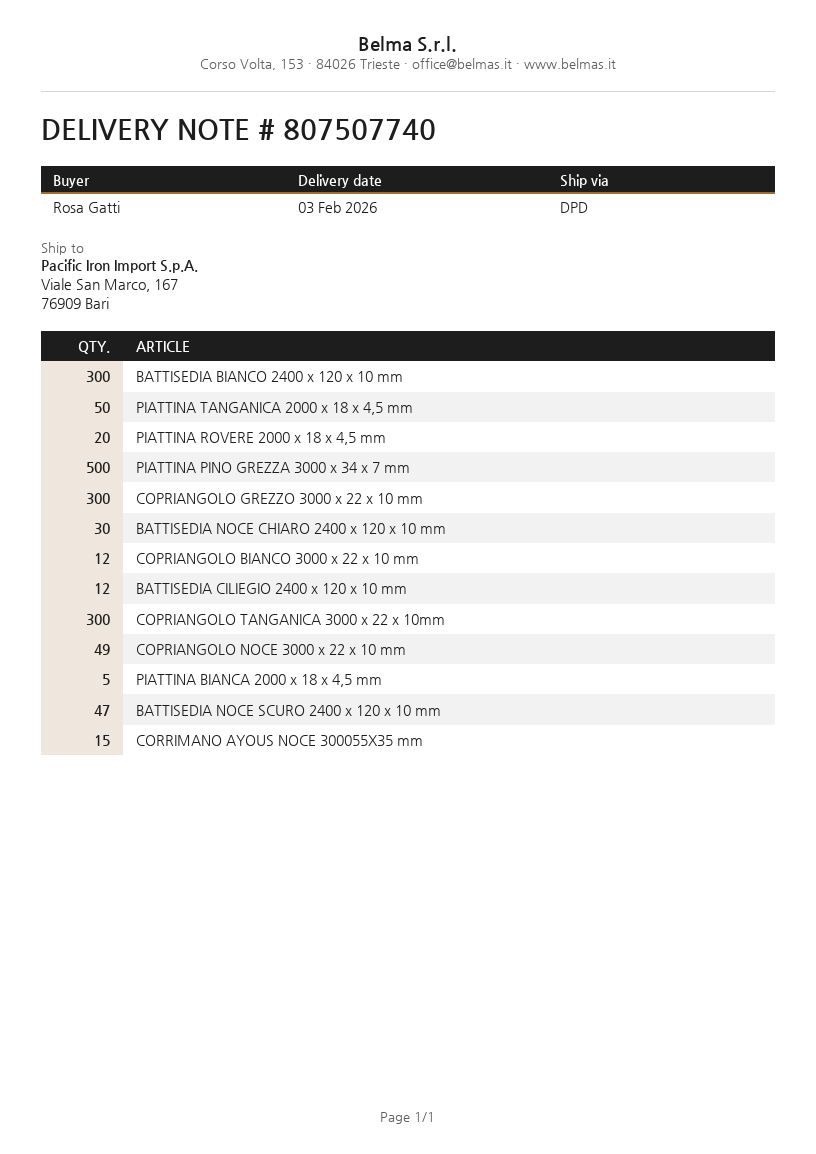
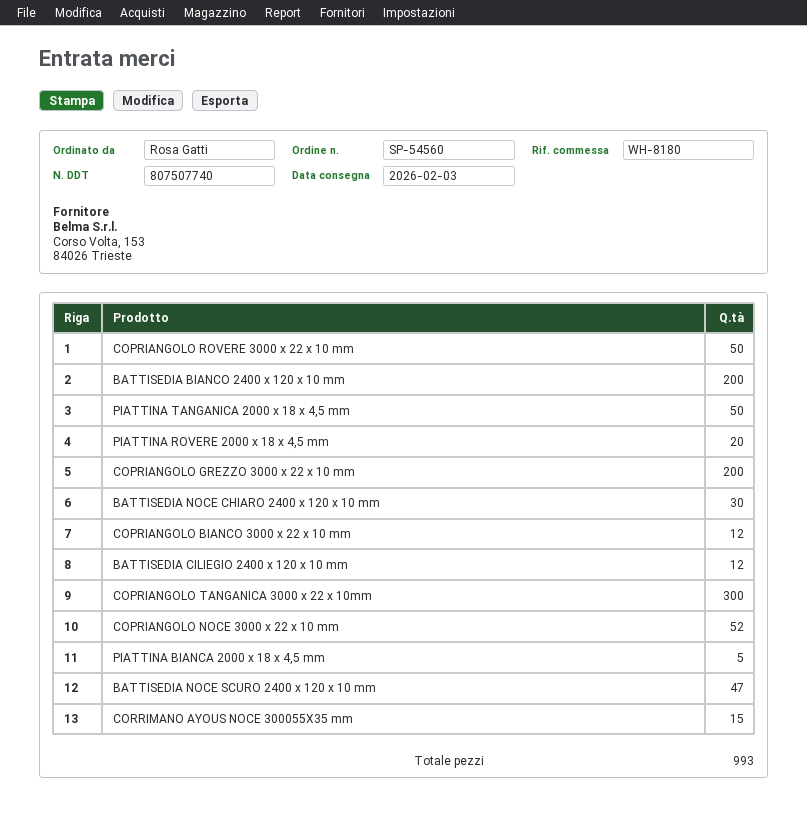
BATTISEDIA BIANCO 2400 x 120 x 10 mm: 300 -> 200
PIATTINA PINO GREZZA 3000 x 34 x 7 mm: 500 -> none
COPRIANGOLO GREZZO 3000 x 22 x 10 mm: 300 -> 200
COPRIANGOLO NOCE 3000 x 22 x 10 mm: 49 -> 52
COPRIANGOLO ROVERE 3000 x 22 x 10 mm: none -> 50

